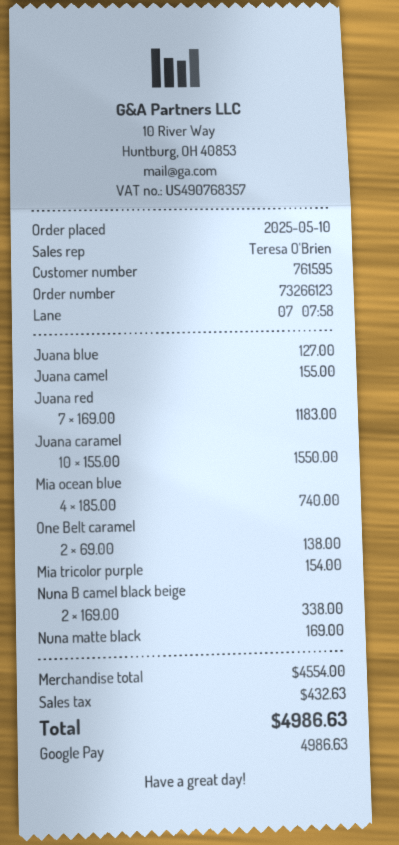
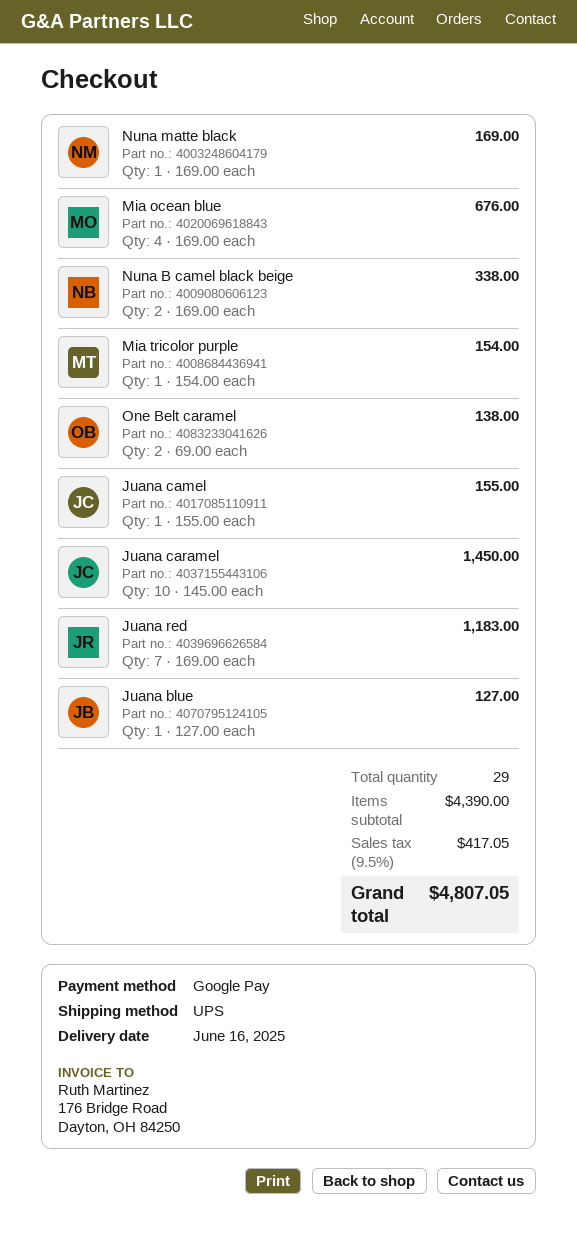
Juana caramel: 10 x 155.00 = 1550.00 -> 10 x 145.00 = 1450.00
Mia ocean blue: 4 x 185.00 = 740.00 -> 4 x 169.00 = 676.00
subtotal: 4554.00 -> 4390.00
tax: 432.63 -> 417.05
total: 4986.63 -> 4807.05

